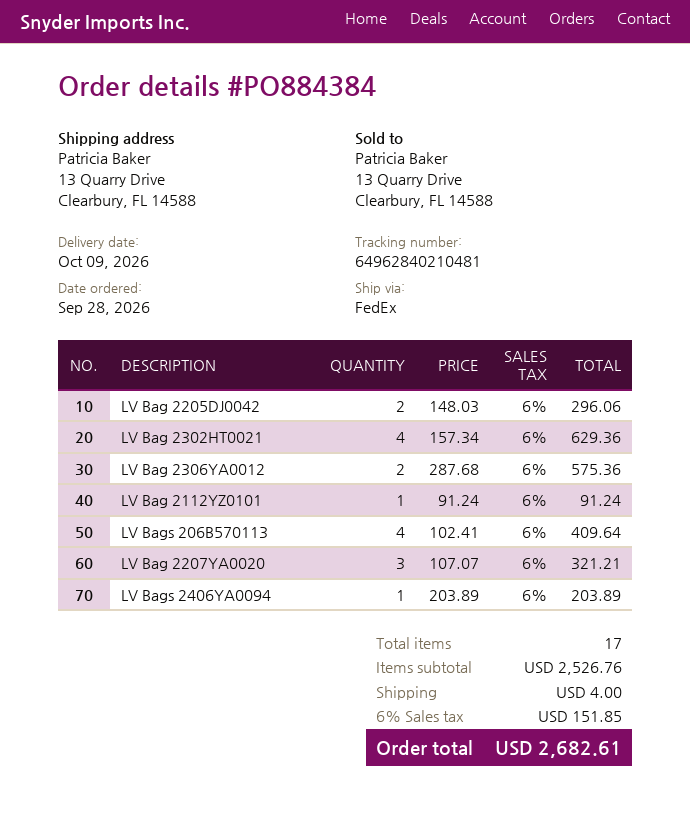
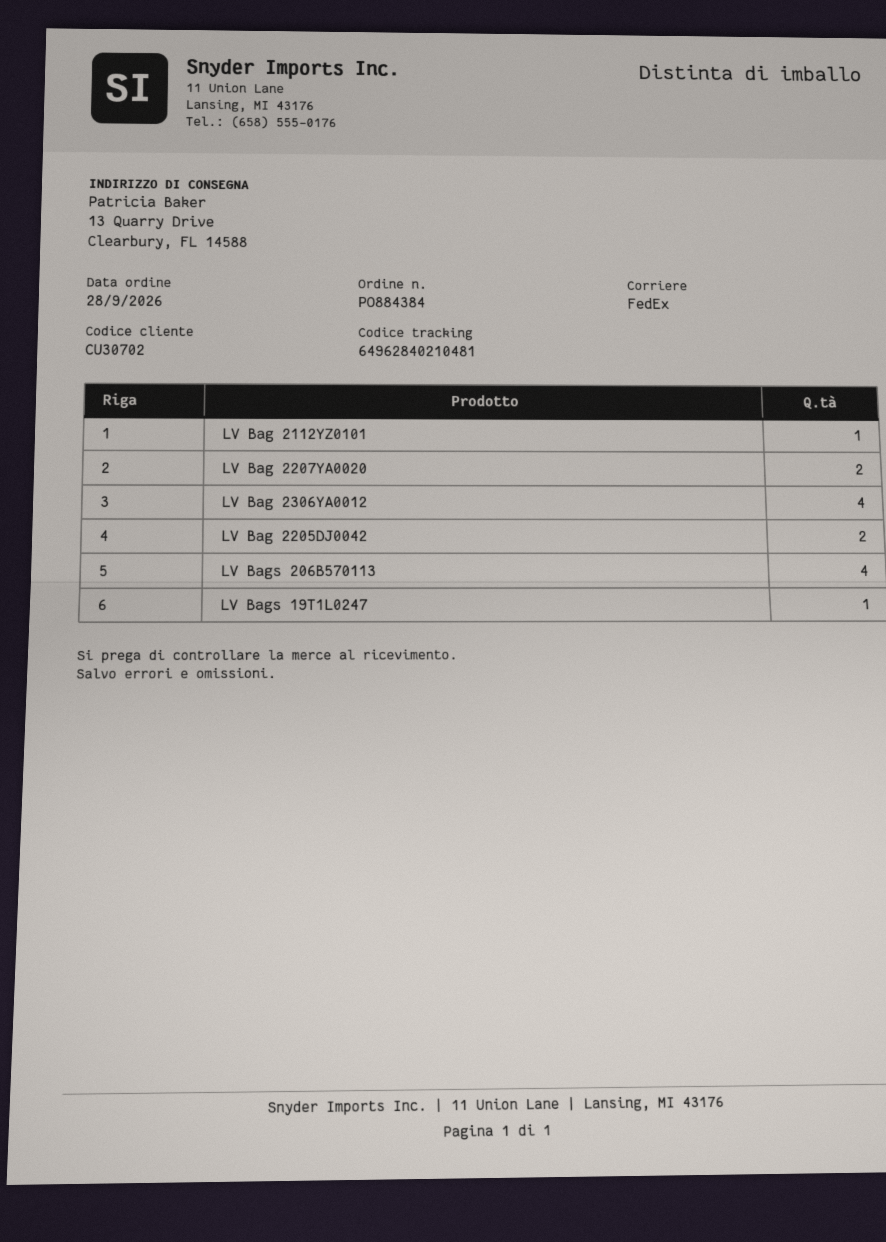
LV Bag 2302HT0021: 4 -> none
LV Bag 2306YA0012: 2 -> 4
LV Bag 2207YA0020: 3 -> 2
LV Bags 2406YA0094: 1 -> none
LV Bags 19T1L0247: none -> 1

